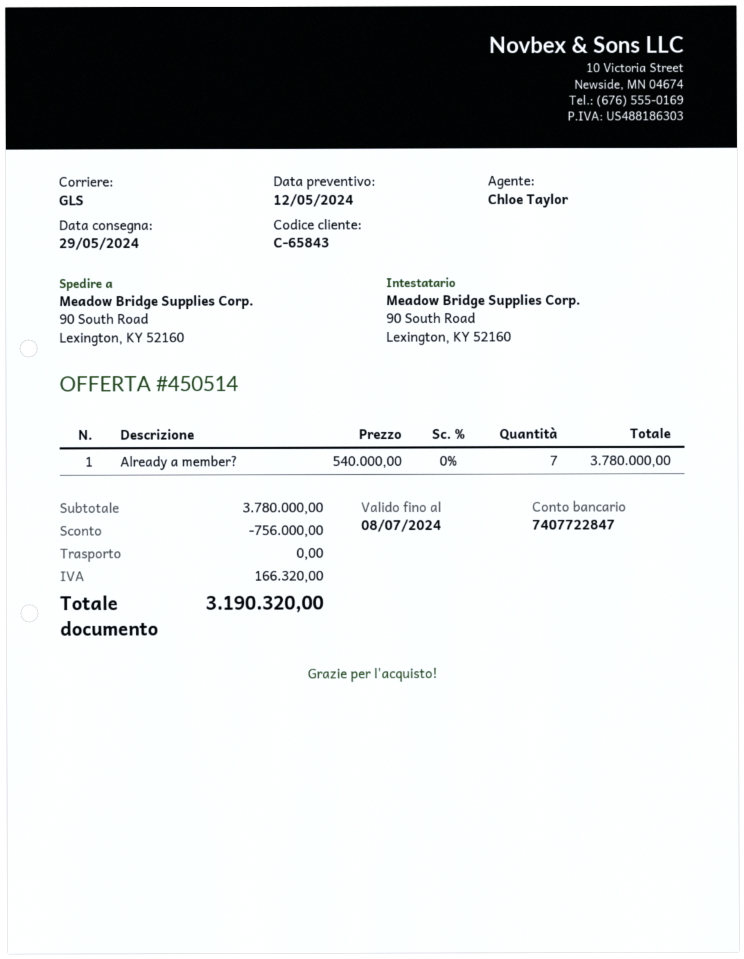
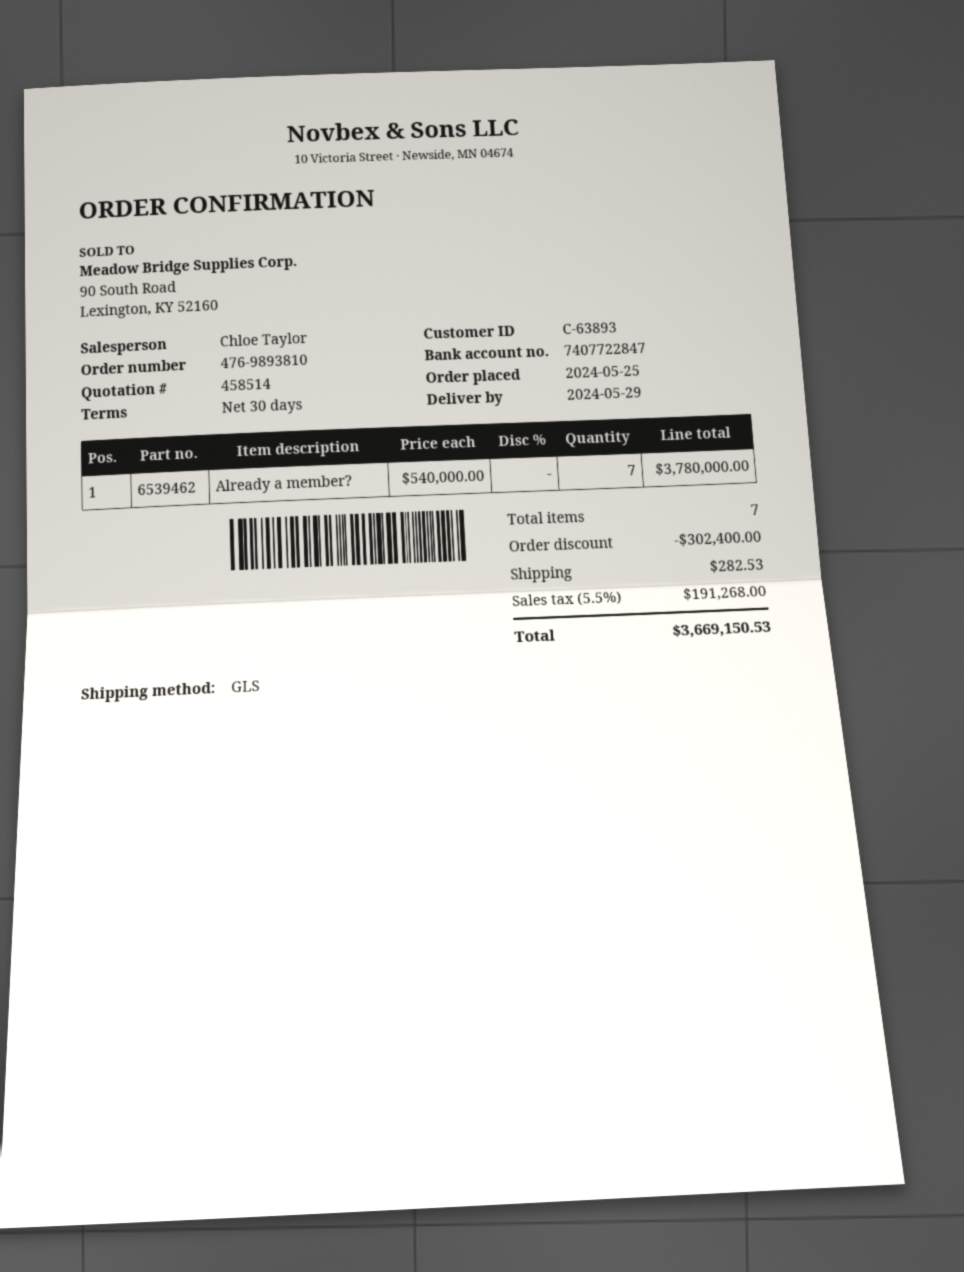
quote number: 450514 -> 458514
customer number: C-65843 -> C-63893
discount: 756000.00 -> 302400.00
shipping: 0.00 -> 282.53
tax: 166320.00 -> 191268.00
total: 3190320.00 -> 3669150.53

